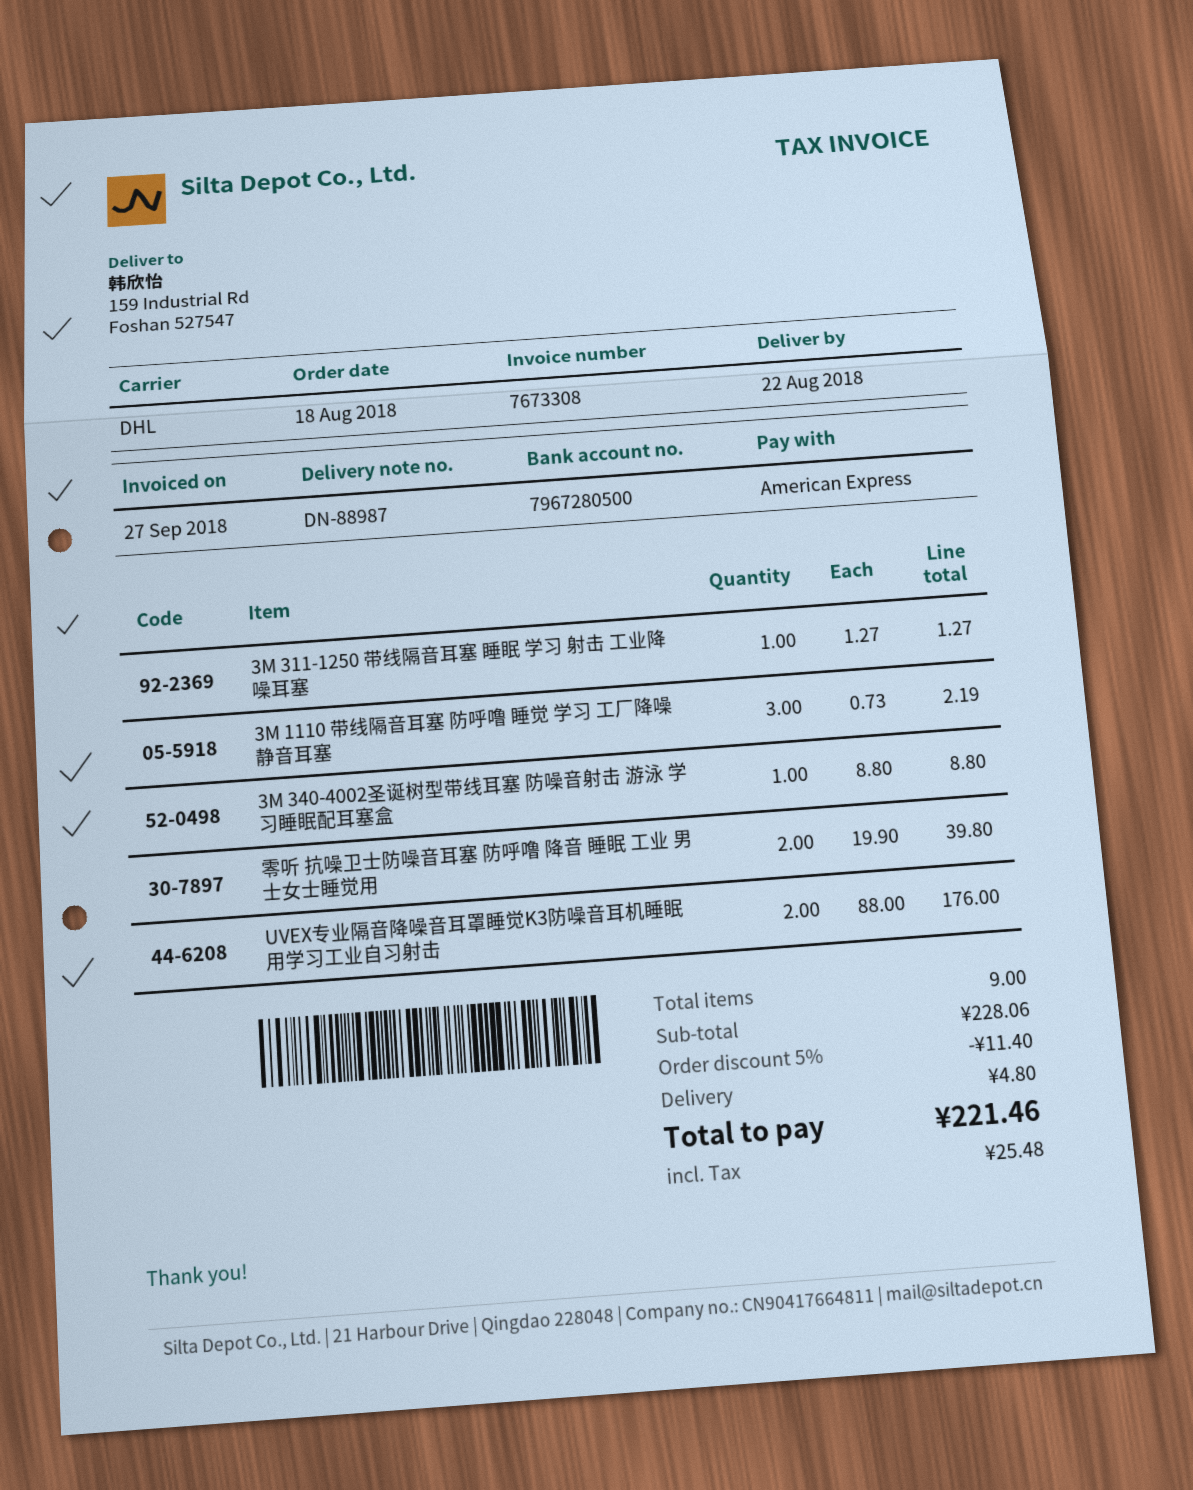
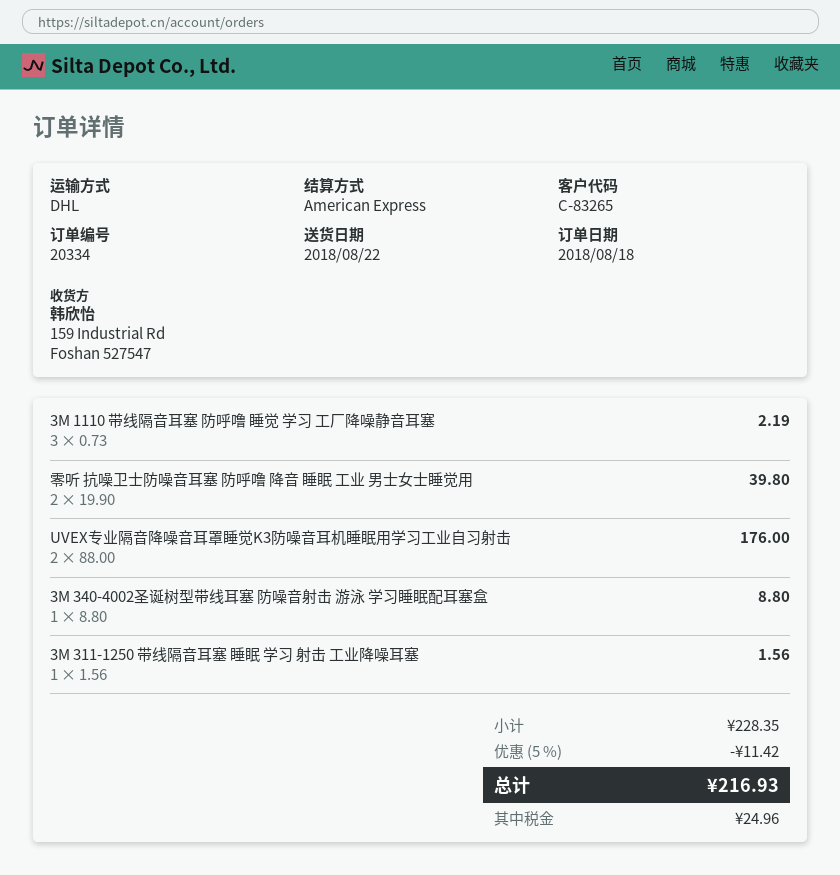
3M 311-1250 带线隔音耳塞 睡眠 学习 射击 工业降噪耳塞: 1 x 1.27 = 1.27 -> 1 x 1.56 = 1.56
subtotal: 228.06 -> 228.35
discount: 5% = 11.40 -> 5% = 11.42
shipping: 4.80 -> none
tax: 25.48 -> 24.96
total: 221.46 -> 216.93

